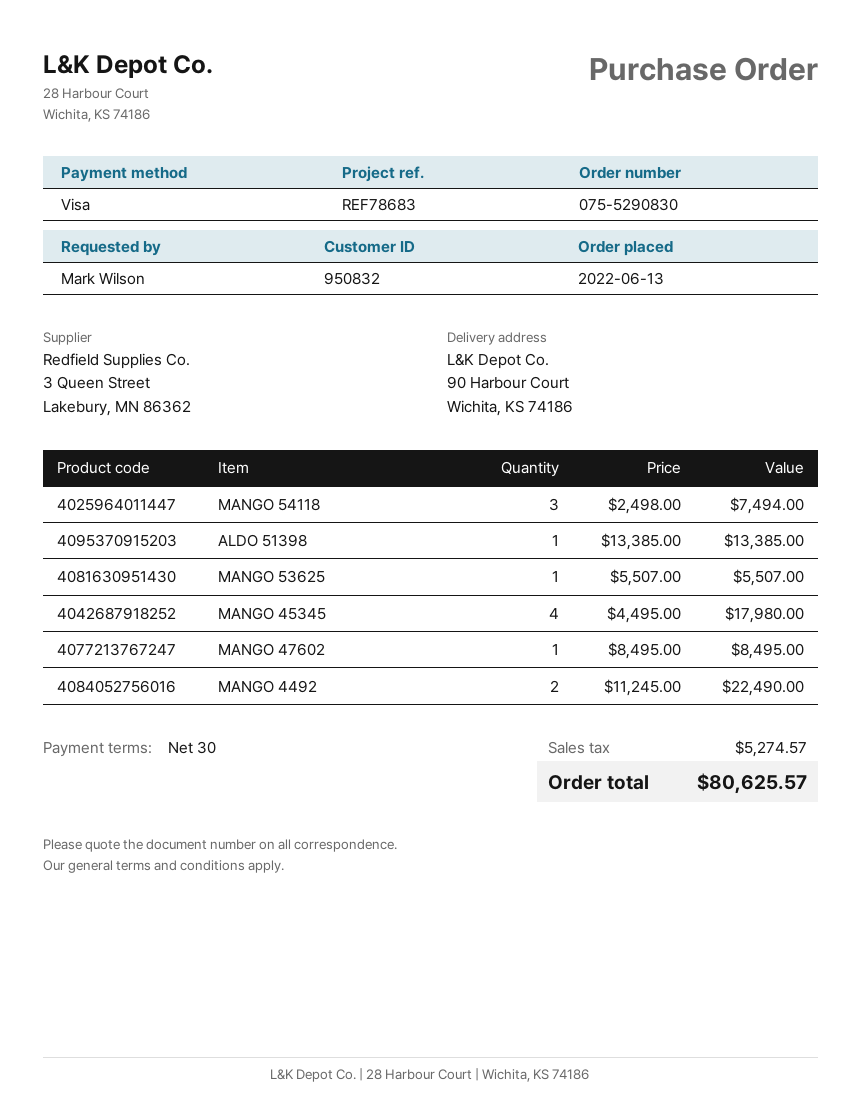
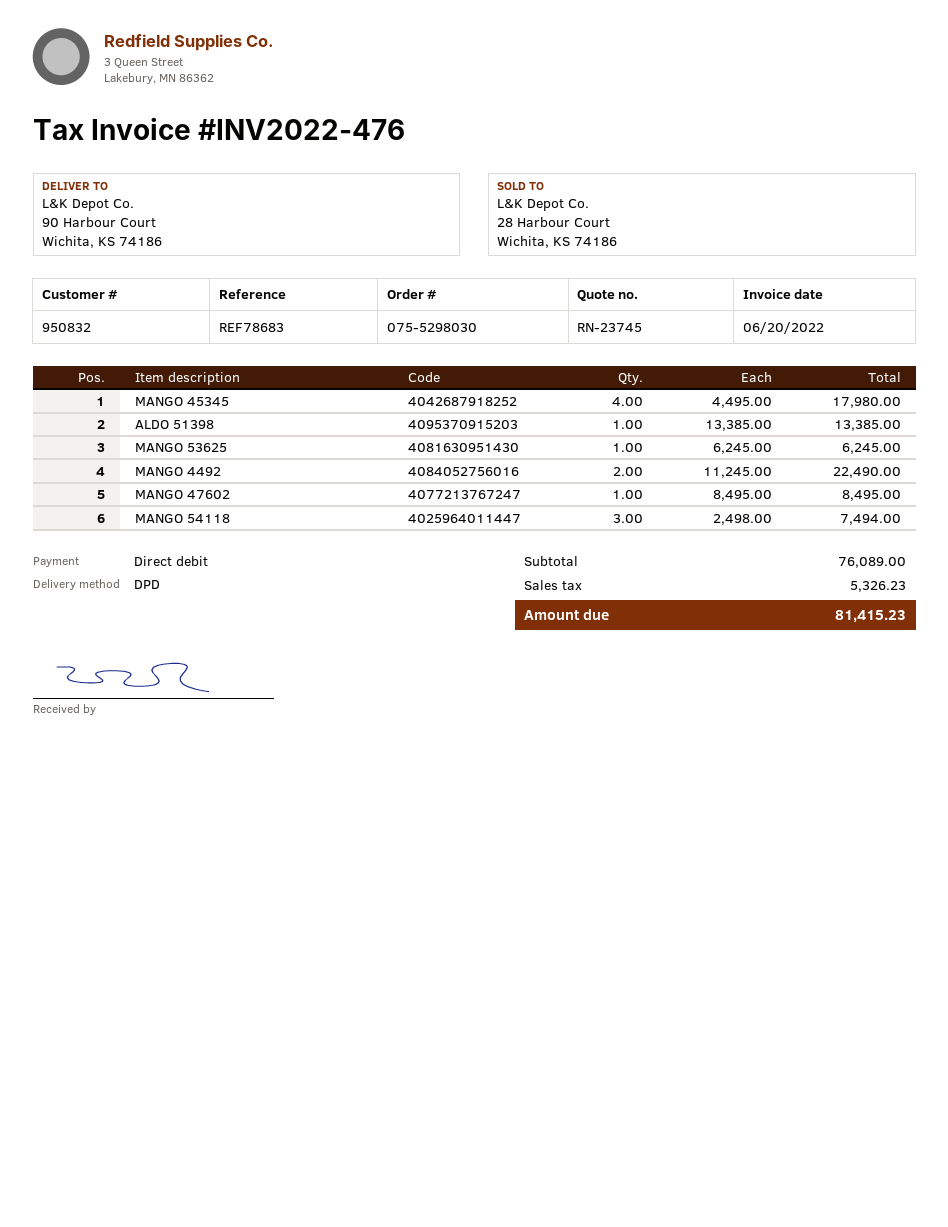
order number: 075-5290830 -> 075-5298030
payment method: Visa -> direct debit
MANGO 53625: 1 x 5507.00 = 5507.00 -> 1 x 6245.00 = 6245.00
tax: 5274.57 -> 5326.23
total: 80625.57 -> 81415.23

